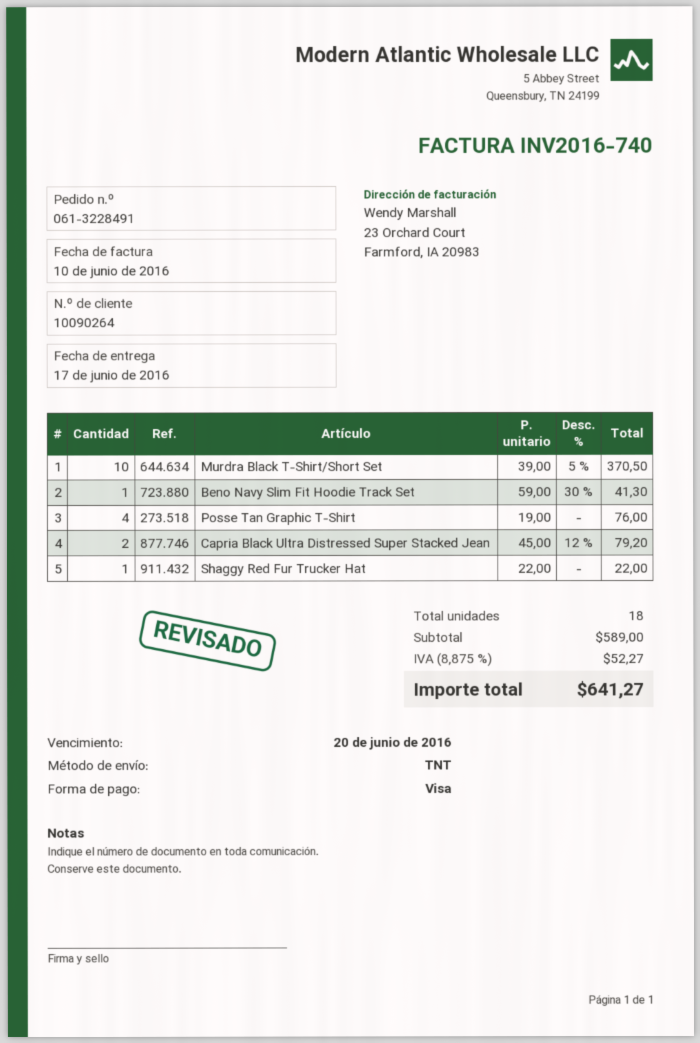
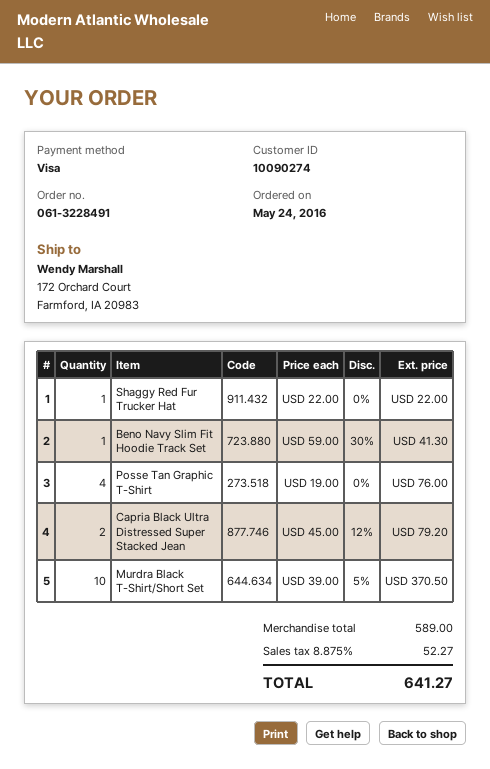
customer number: 10090264 -> 10090274

